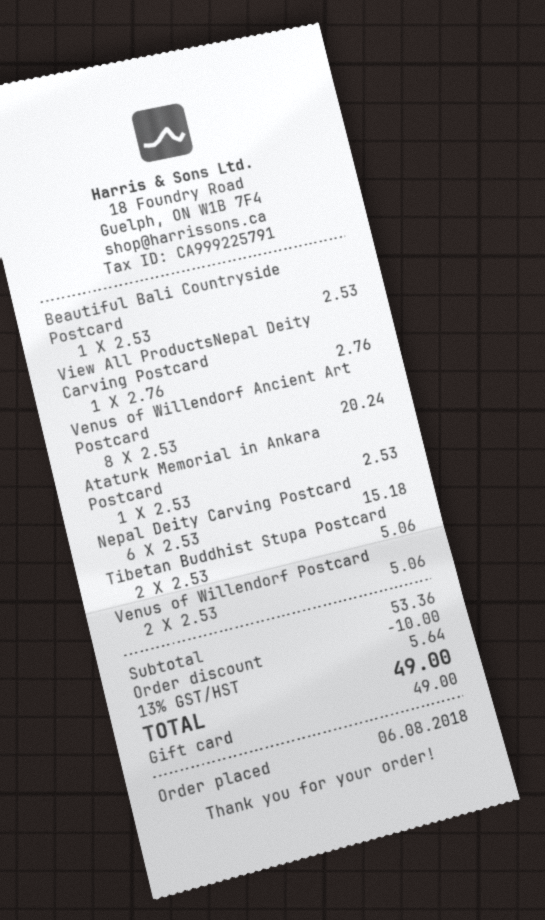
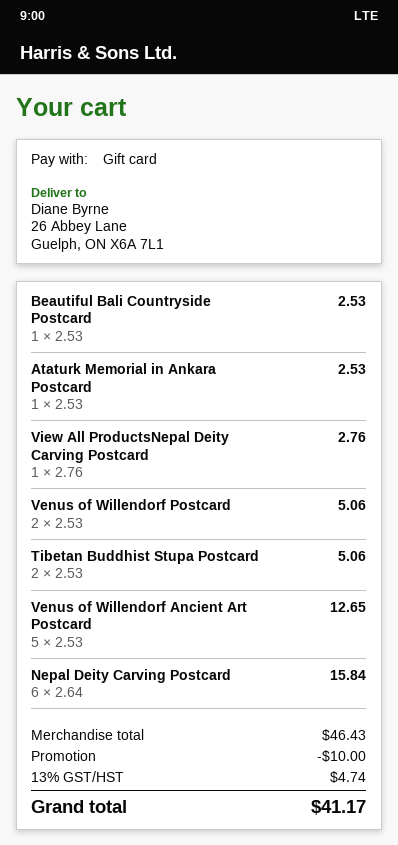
Venus of Willendorf Ancient Art Postcard: 8 x 2.53 = 20.24 -> 5 x 2.53 = 12.65
Nepal Deity Carving Postcard: 6 x 2.53 = 15.18 -> 6 x 2.64 = 15.84
subtotal: 53.36 -> 46.43
tax: 13% = 5.64 -> 13% = 4.74
total: 49.00 -> 41.17

